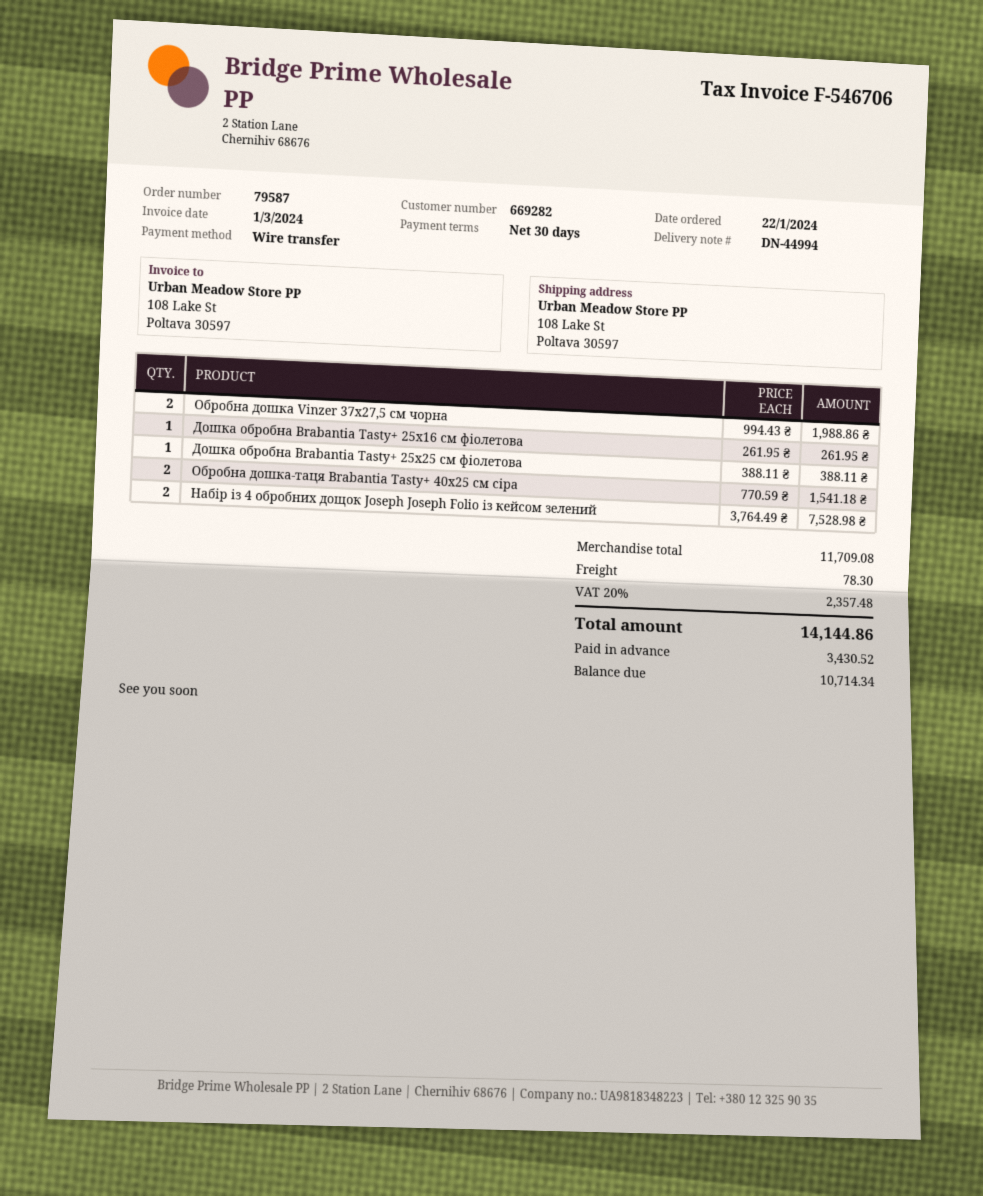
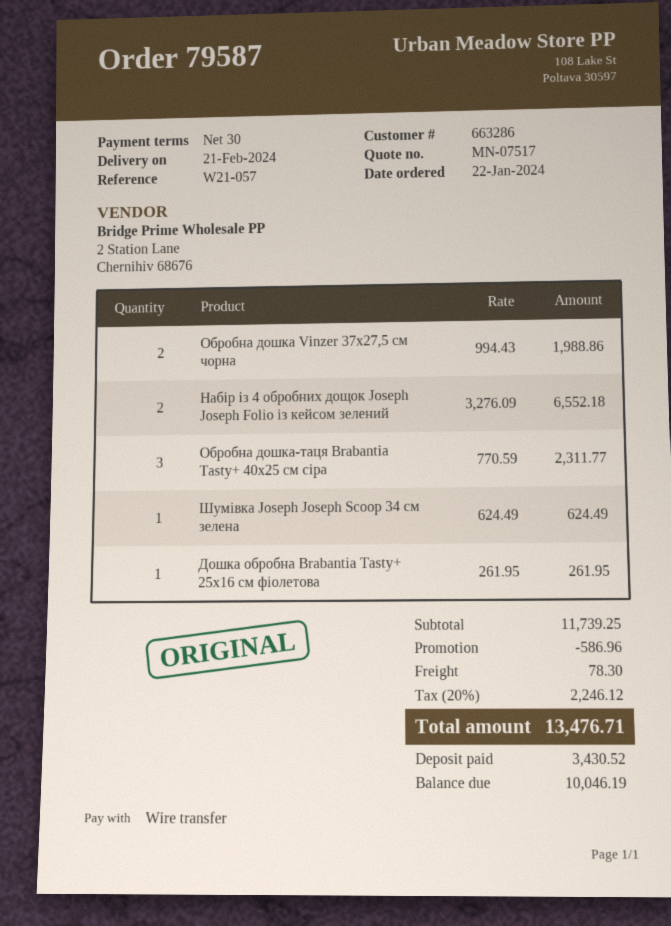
customer number: 669282 -> 663286
Дошка обробна Brabantia Tasty+ 25х25 см фіолетова: 1 x 388.11 = 388.11 -> none
Обробна дошка-таця Brabantia Tasty+ 40х25 см сіра: 2 x 770.59 = 1541.18 -> 3 x 770.59 = 2311.77
Набір із 4 обробних дощок Joseph Joseph Folio із кейсом зелений: 2 x 3764.49 = 7528.98 -> 2 x 3276.09 = 6552.18
Шумівка Joseph Joseph Scoop 34 см зелена: none -> 1 x 624.49 = 624.49
subtotal: 11709.08 -> 11739.25
discount: none -> 586.96
tax: 20% = 2357.48 -> 20% = 2246.12
total: 14144.86 -> 13476.71
balance: 10714.34 -> 10046.19

